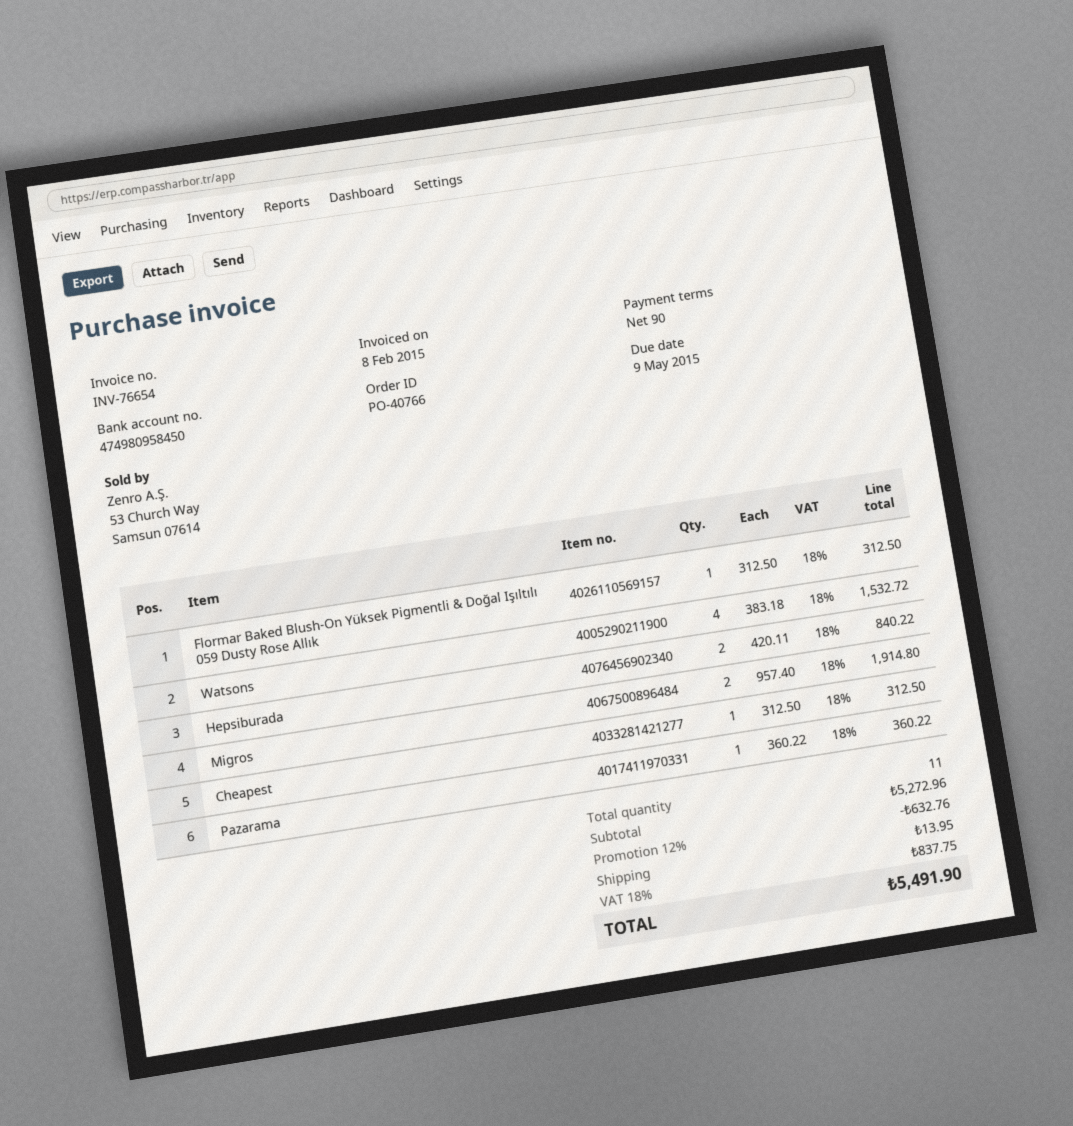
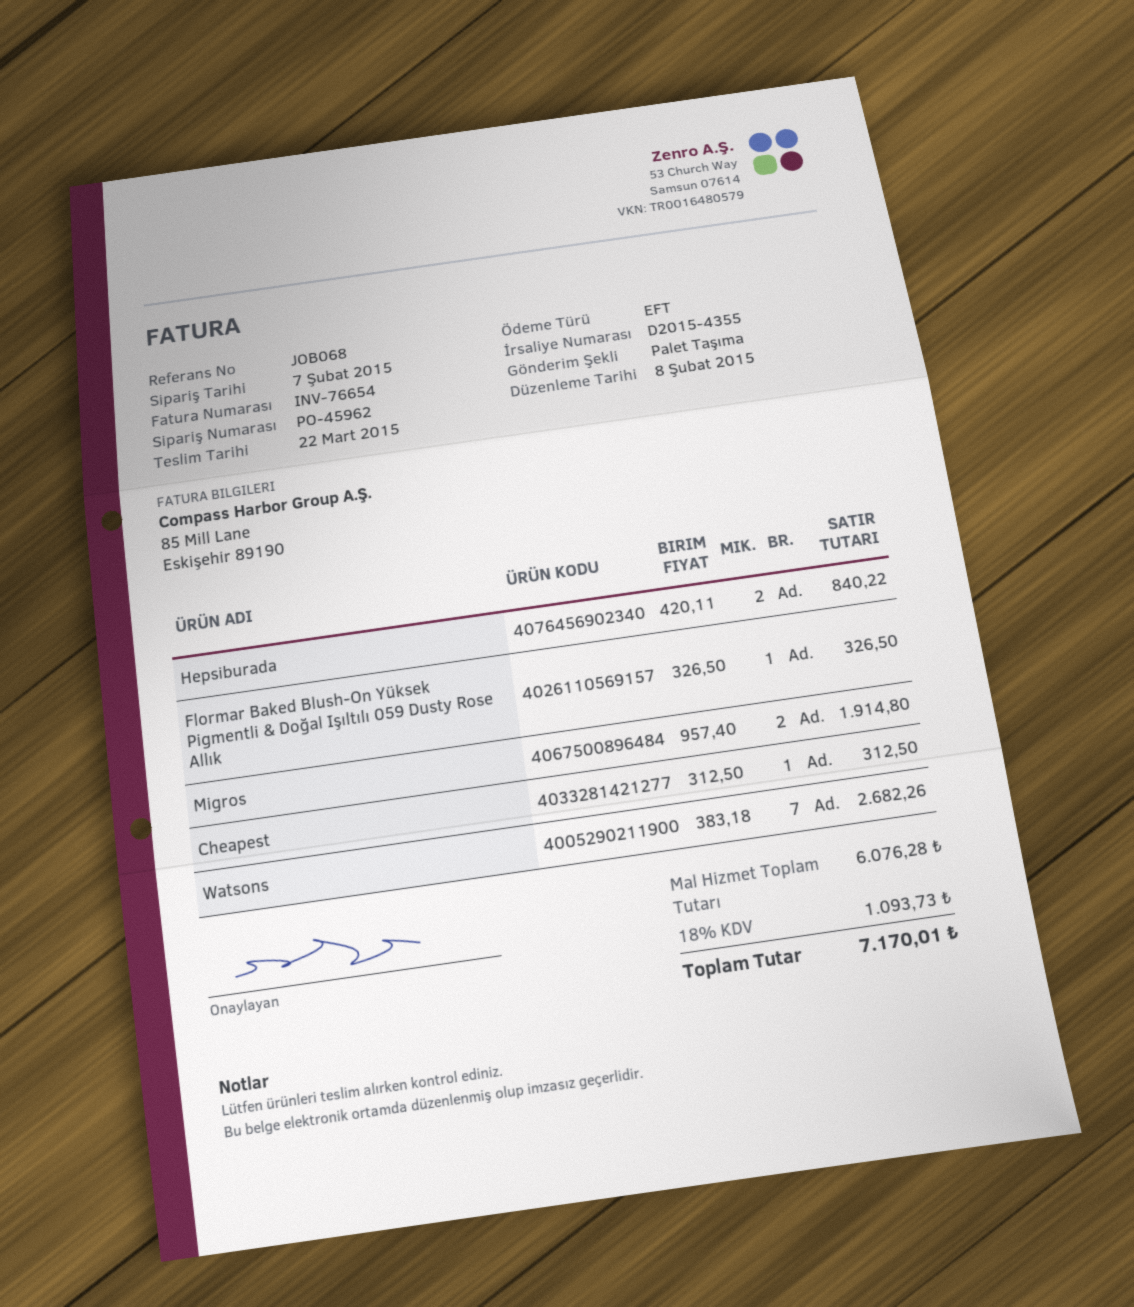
order number: PO-40766 -> PO-45962
Flormar Baked Blush-On Yüksek Pigmentli & Doğal Işıltılı 059 Dusty Rose Allık: 1 x 312.50 = 312.50 -> 1 x 326.50 = 326.50
Watsons: 4 x 383.18 = 1532.72 -> 7 x 383.18 = 2682.26
Pazarama: 1 x 360.22 = 360.22 -> none
subtotal: 5272.96 -> 6076.28
discount: 12% = 632.76 -> none
shipping: 13.95 -> none
tax: 18% = 837.75 -> 18% = 1093.73
total: 5491.90 -> 7170.01

